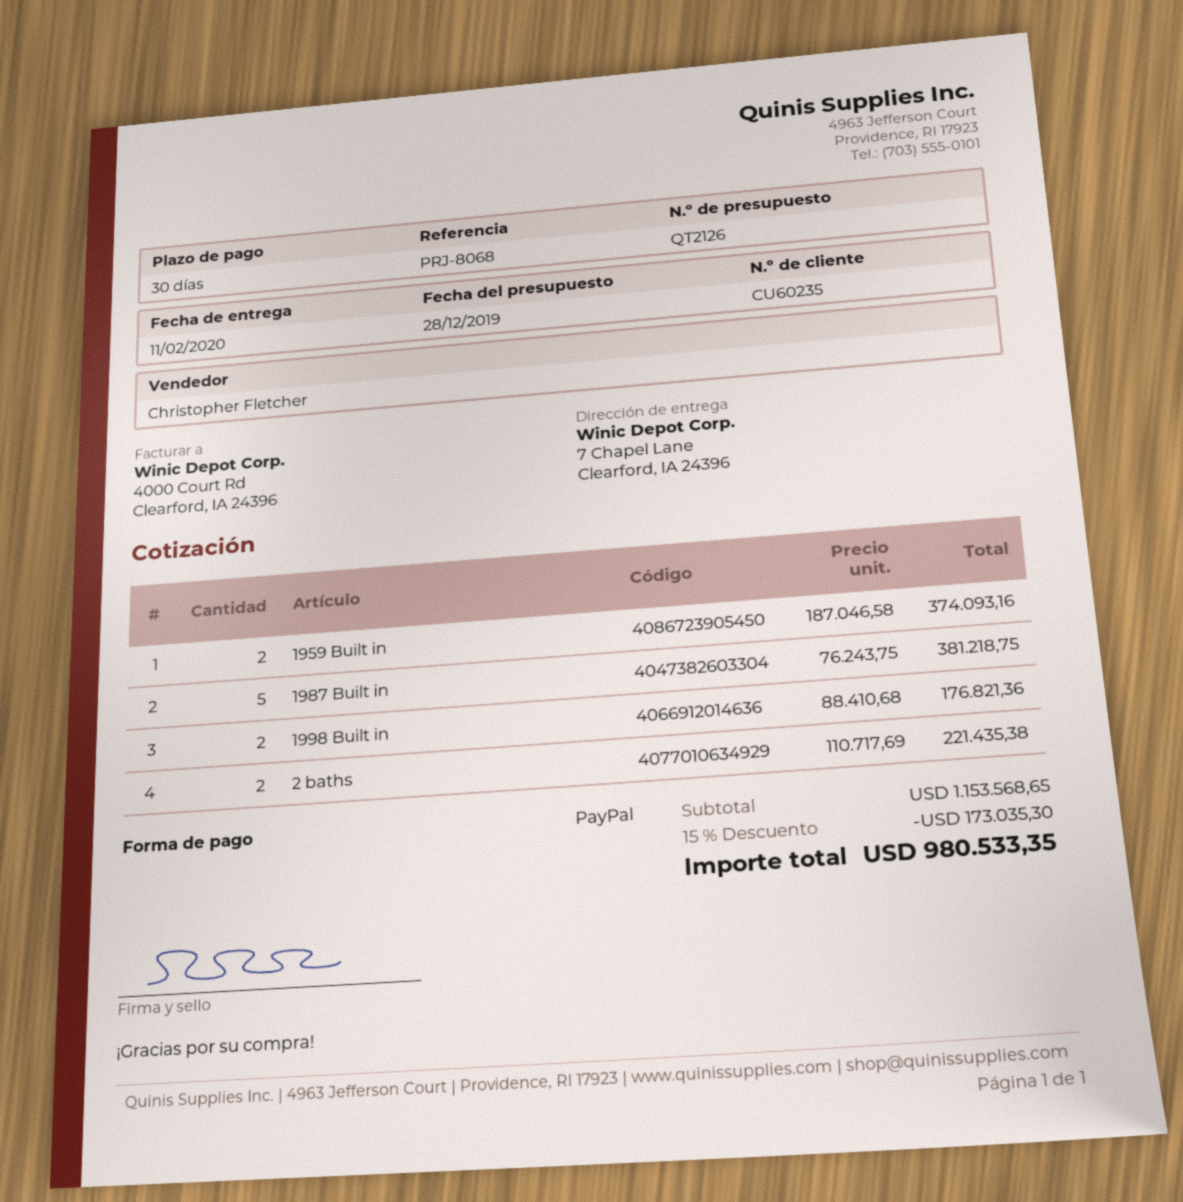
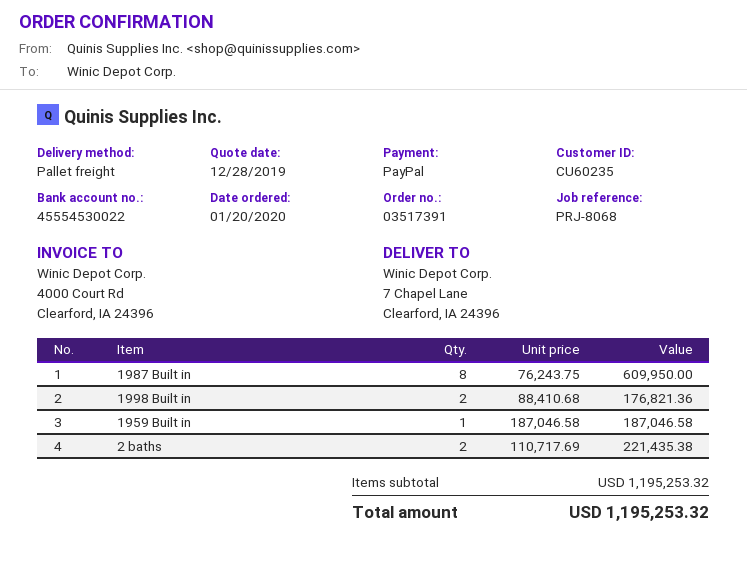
1959 Built in: 2 x 187046.58 = 374093.16 -> 1 x 187046.58 = 187046.58
1987 Built in: 5 x 76243.75 = 381218.75 -> 8 x 76243.75 = 609950.00
subtotal: 1153568.65 -> 1195253.32
discount: 15% = 173035.30 -> none
total: 980533.35 -> 1195253.32

